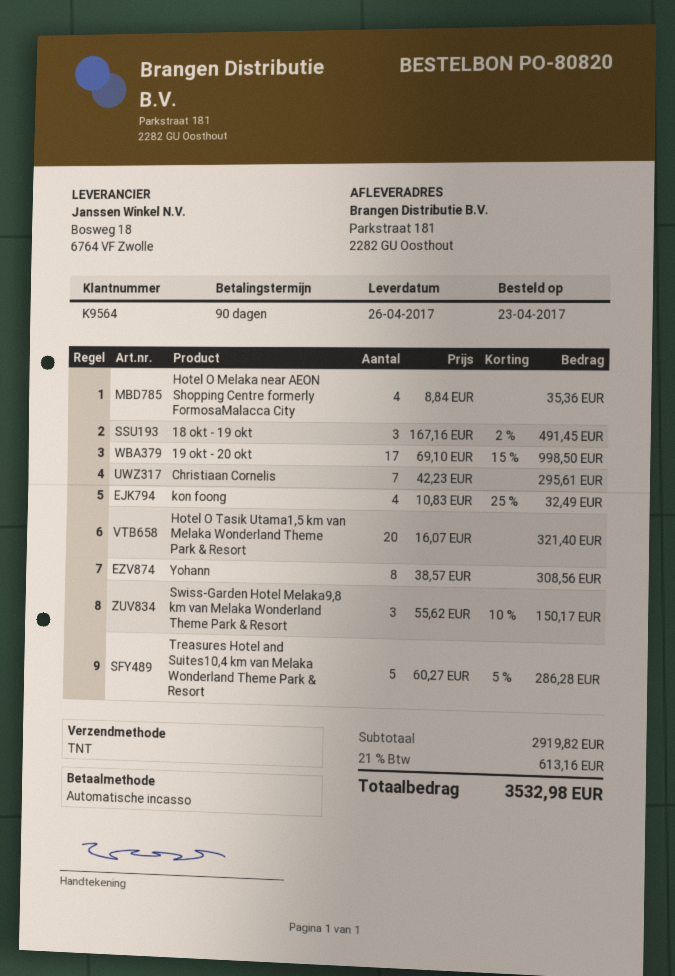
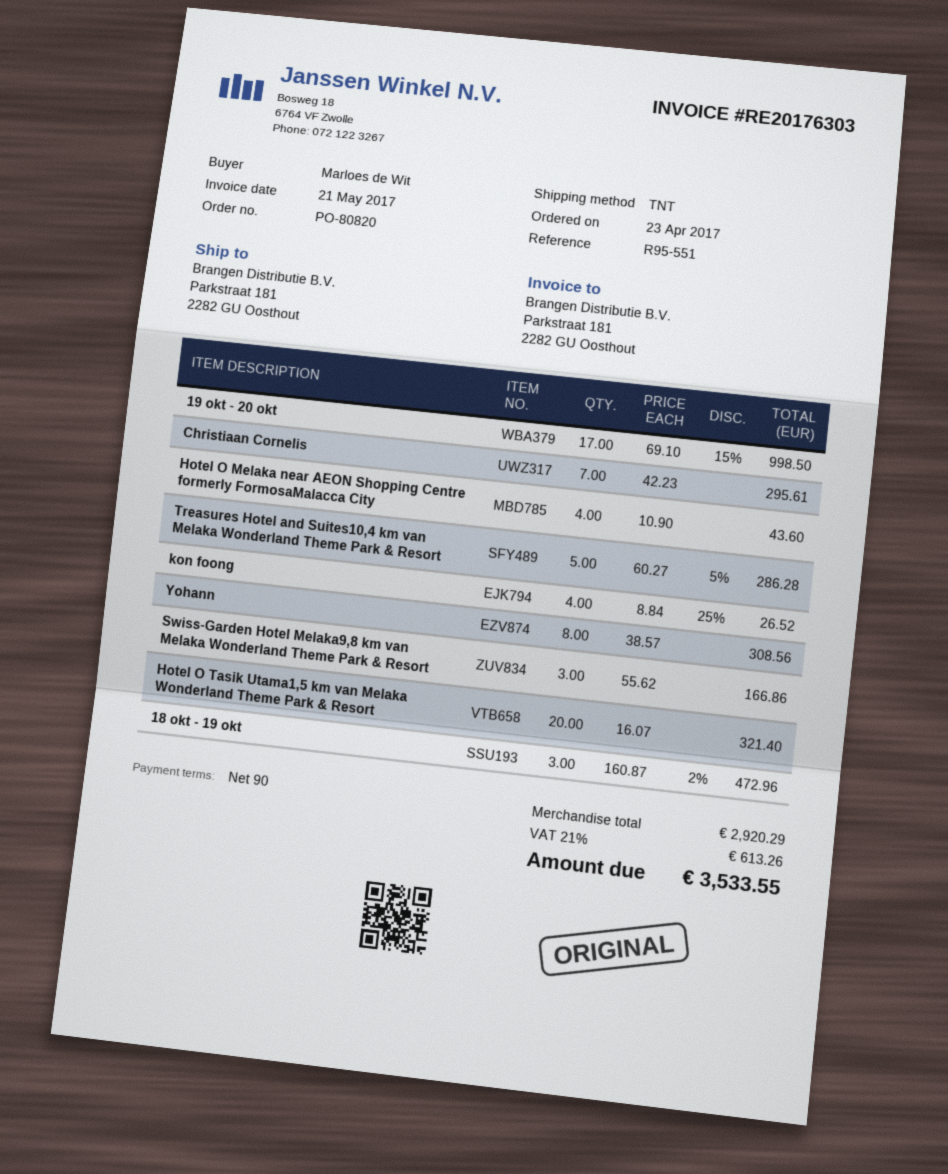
Hotel O Melaka near AEON Shopping Centre formerly FormosaMalacca City: 4 x 8.84 = 35.36 -> 4 x 10.90 = 43.60
18 okt - 19 okt: 3 x 167.16 - 2% = 491.45 -> 3 x 160.87 - 2% = 472.96
kon foong: 4 x 10.83 - 25% = 32.49 -> 4 x 8.84 - 25% = 26.52
Swiss-Garden Hotel Melaka9,8 km van Melaka Wonderland Theme Park & Resort: 3 x 55.62 - 10% = 150.17 -> 3 x 55.62 = 166.86
subtotal: 2919.82 -> 2920.29
tax: 21% = 613.16 -> 21% = 613.26
total: 3532.98 -> 3533.55

